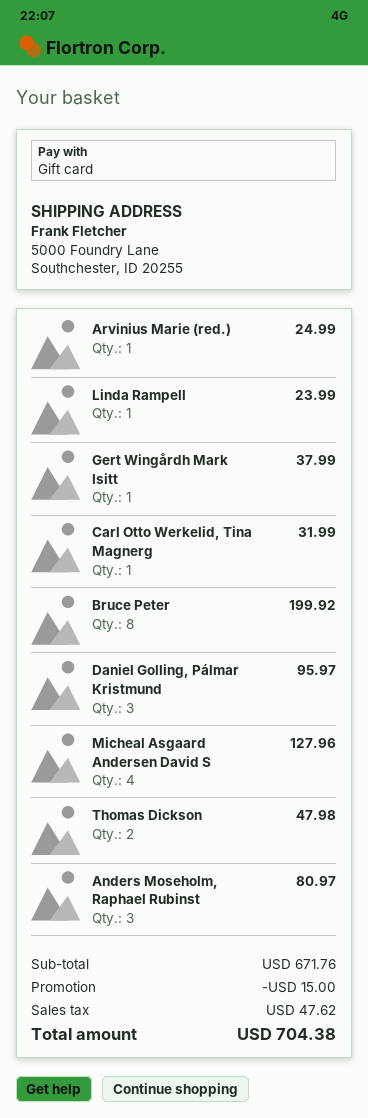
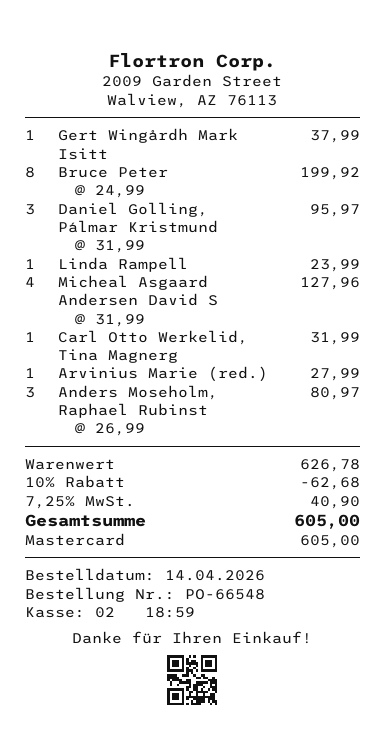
payment method: gift card -> Mastercard
Arvinius Marie (red.): 1 for 24.99 -> 1 for 27.99
Thomas Dickson: 2 for 47.98 -> none
subtotal: 671.76 -> 626.78
discount: 15.00 -> 62.68
tax: 47.62 -> 40.90
total: 704.38 -> 605.00

